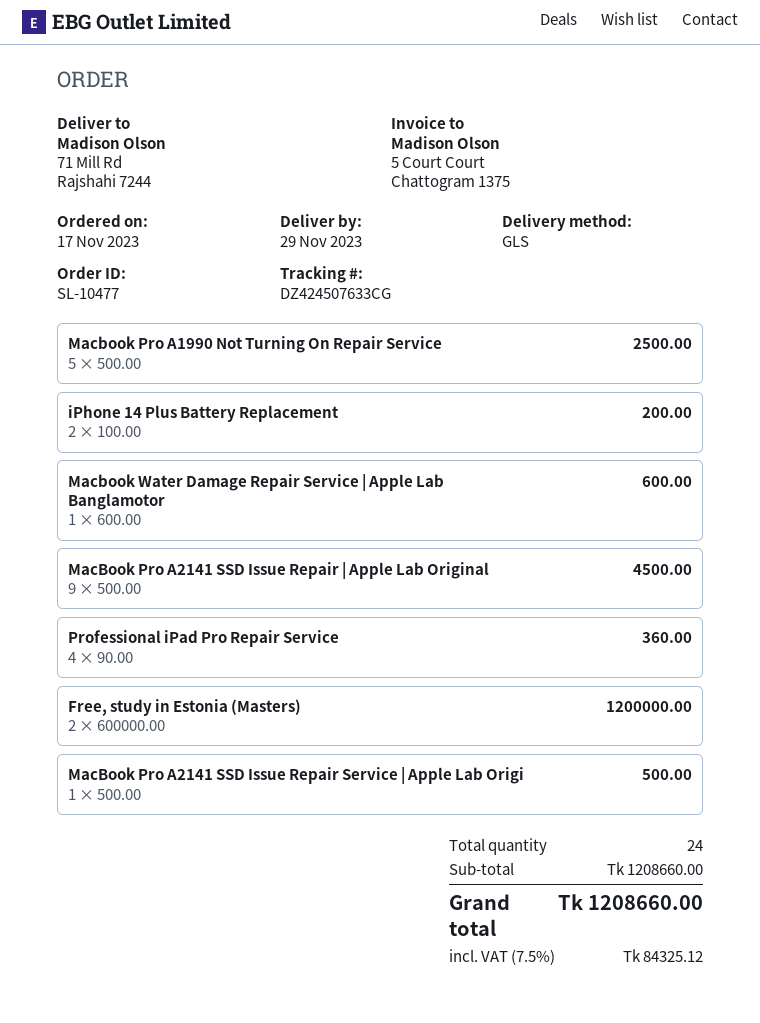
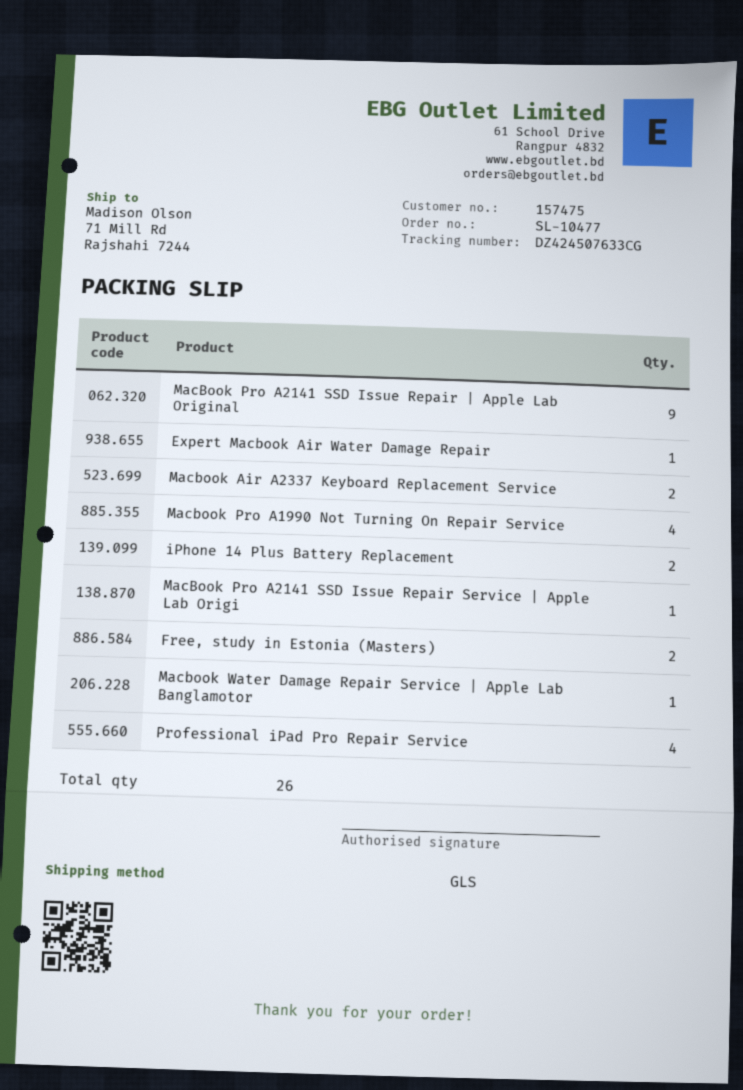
Macbook Pro A1990 Not Turning On Repair Service: 5 -> 4
Expert Macbook Air Water Damage Repair: none -> 1
Macbook Air A2337 Keyboard Replacement Service: none -> 2
total quantity: 24 -> 26

